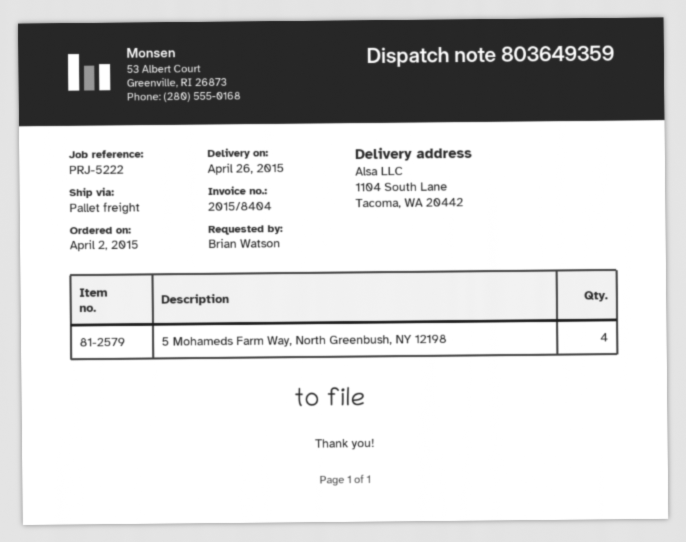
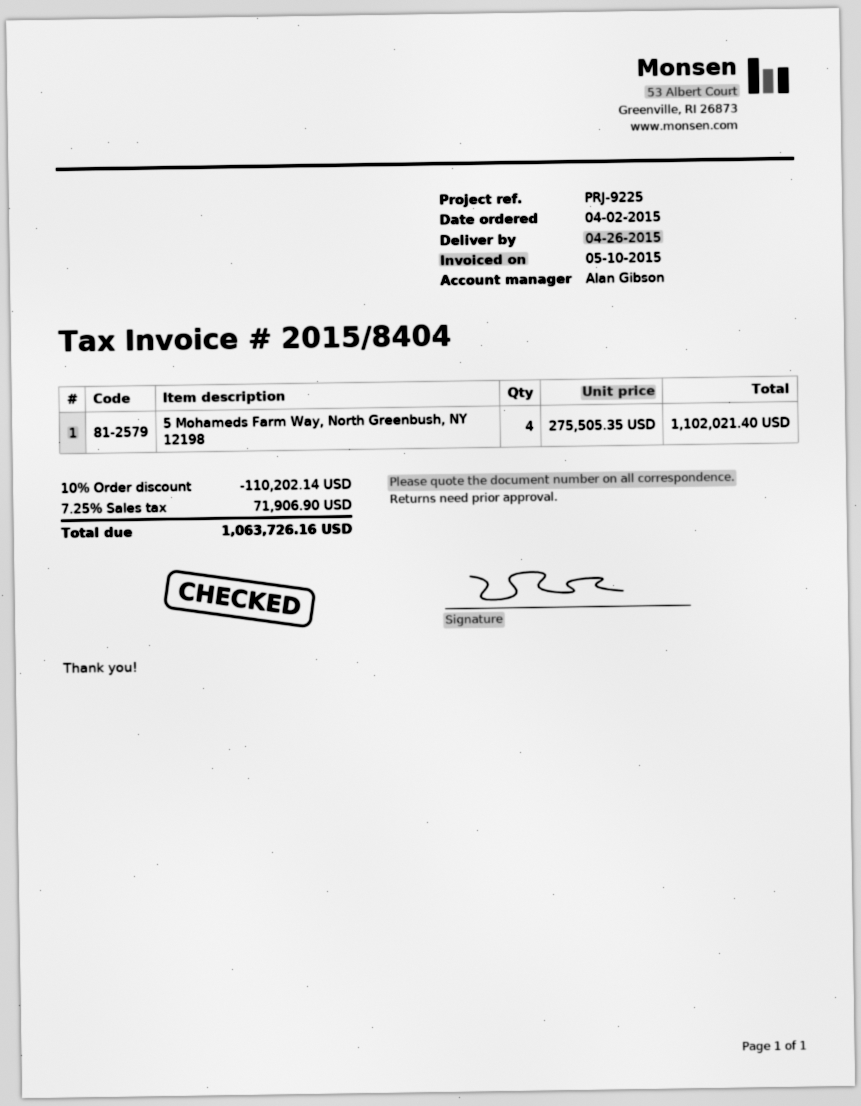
reference: PRJ-5222 -> PRJ-9225

